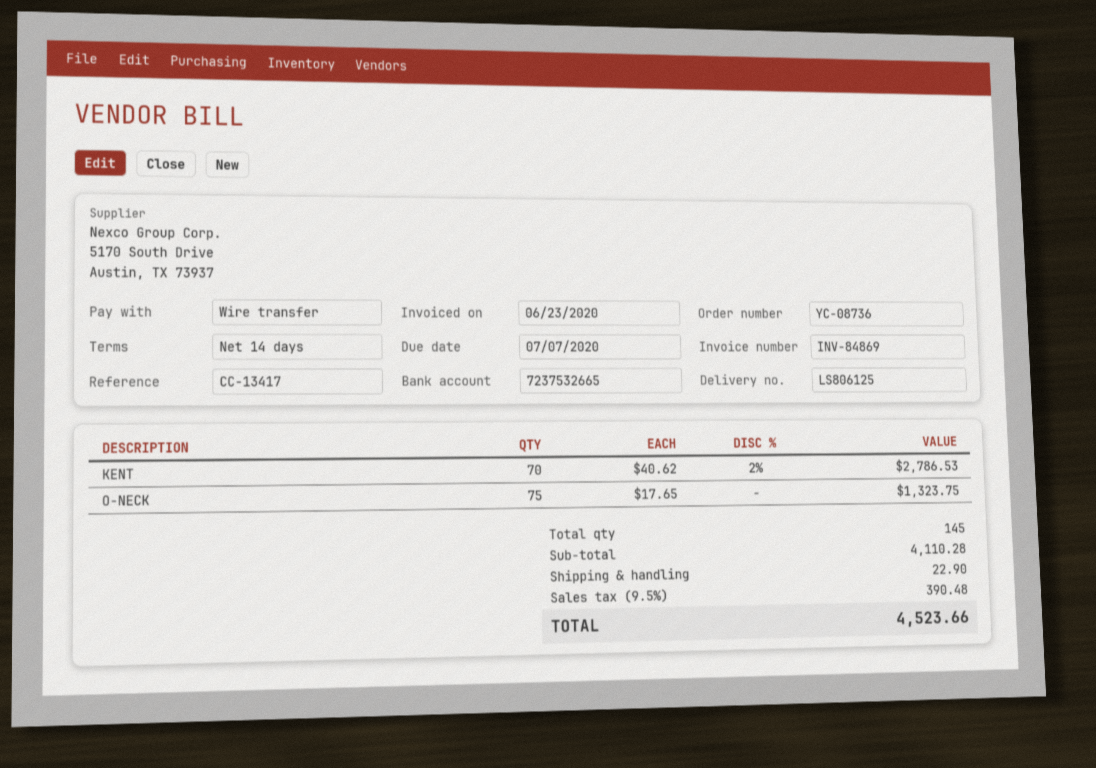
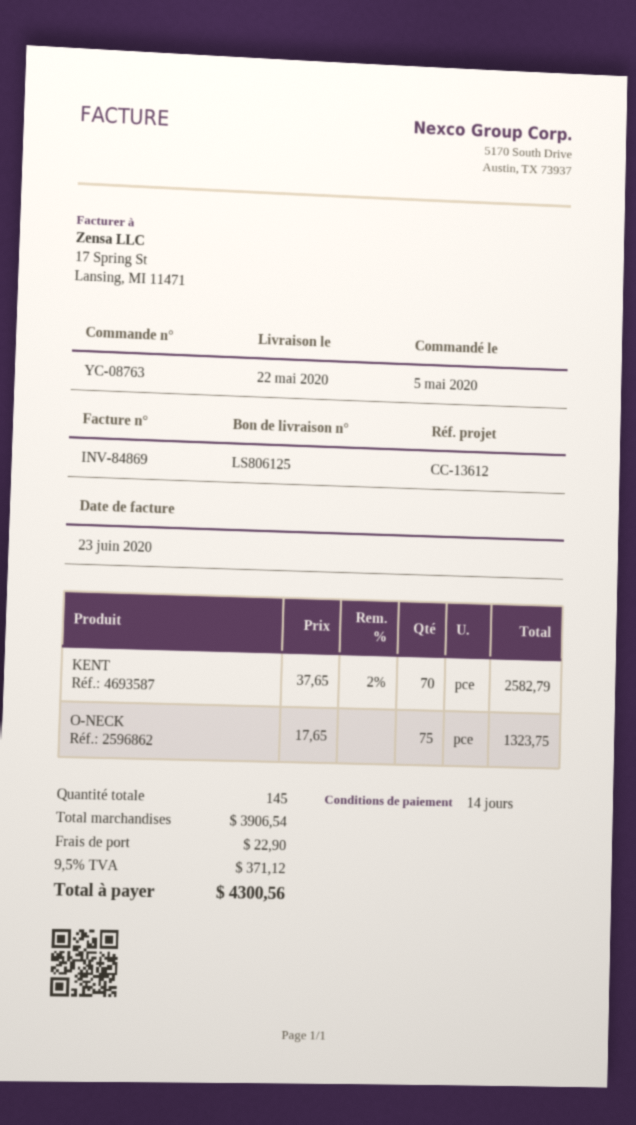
order number: YC-08736 -> YC-08763
reference: CC-13417 -> CC-13612
KENT: 70 x 40.62 - 2% = 2786.53 -> 70 x 37.65 - 2% = 2582.79
subtotal: 4110.28 -> 3906.54
tax: 9.5% = 390.48 -> 9.5% = 371.12
total: 4523.66 -> 4300.56

